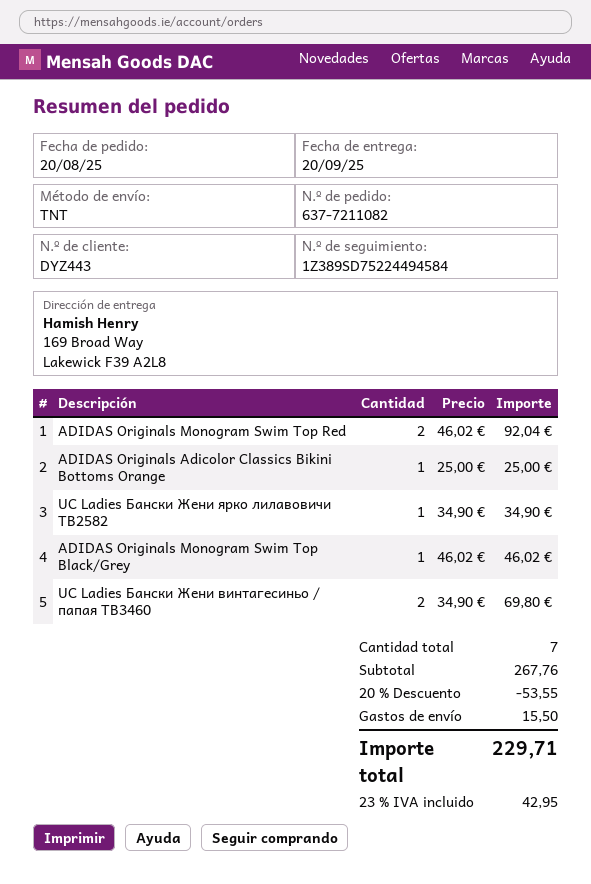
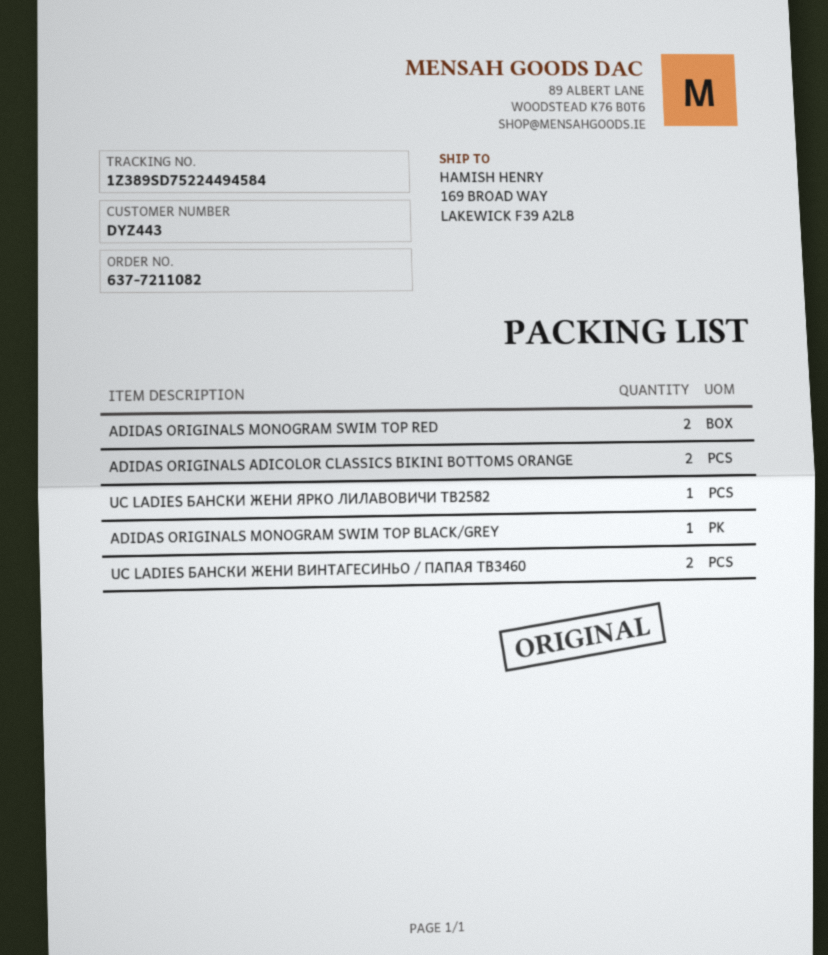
ADIDAS Originals Adicolor Classics Bikini Bottoms Orange: 1 -> 2

